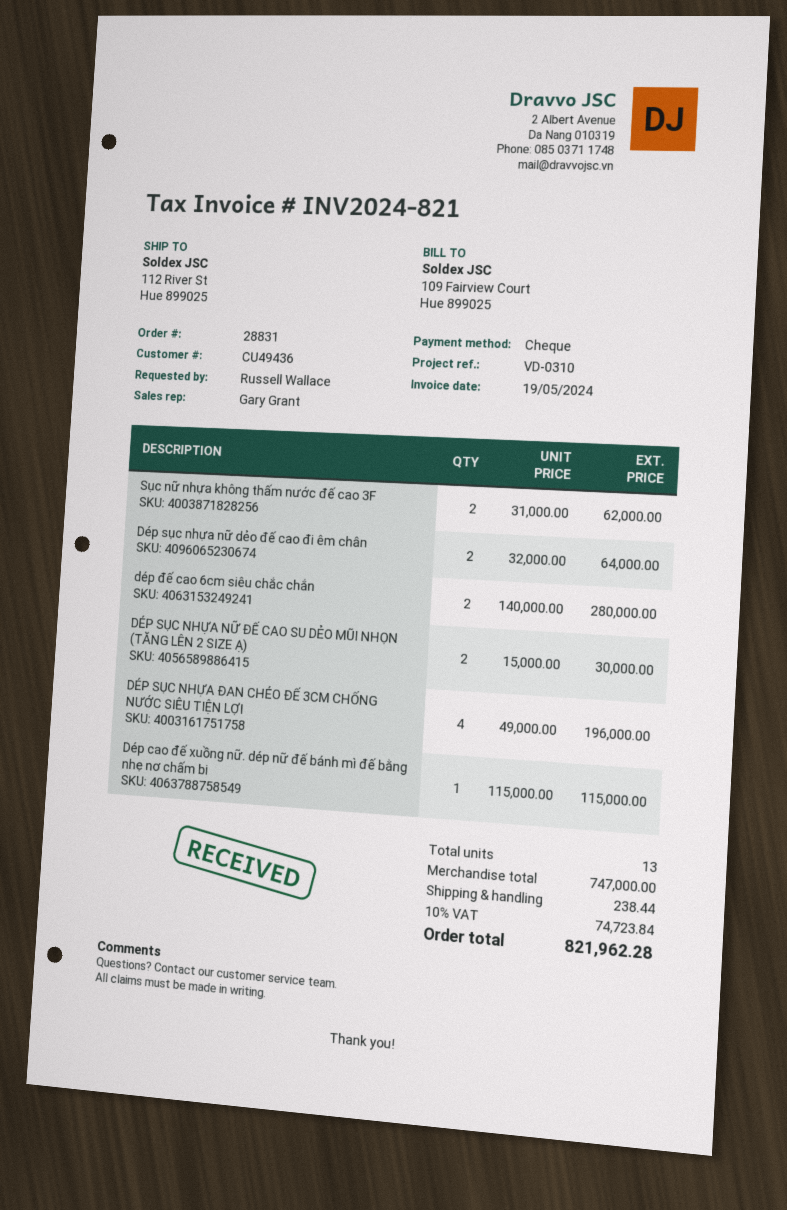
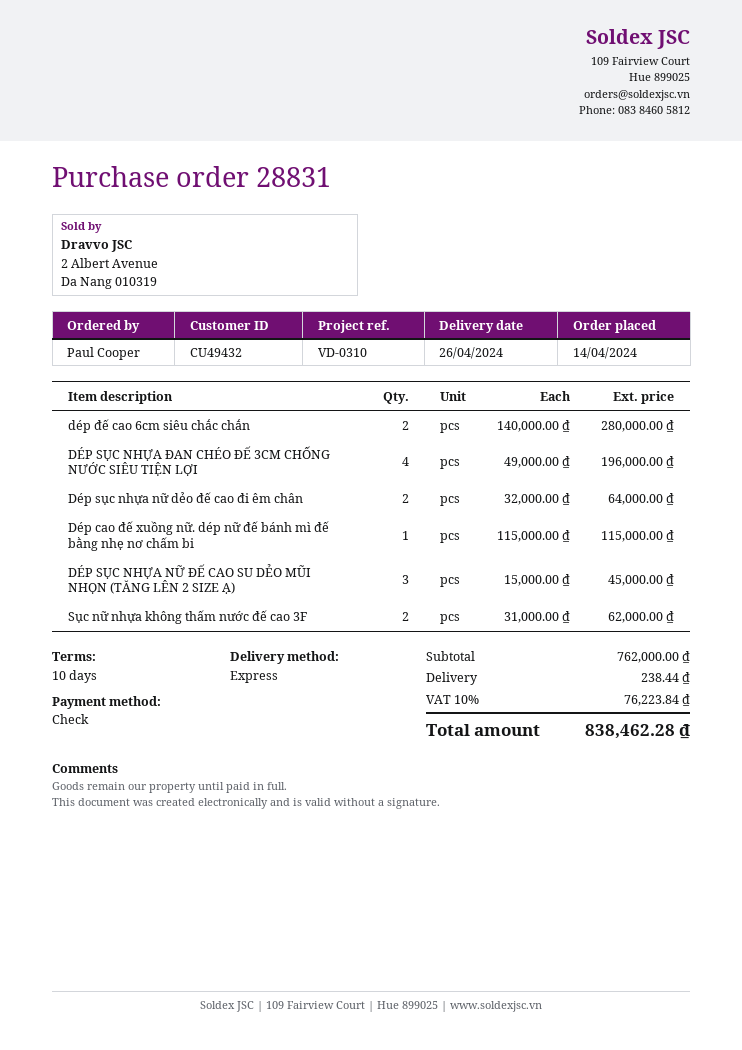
customer number: CU49436 -> CU49432
ordered by: Russell Wallace -> Paul Cooper
DÉP SỤC NHỰA NỮ ĐẾ CAO SU DẺO MŨI NHỌN (TĂNG LÊN 2 SIZE Ạ): 2 x 15000.00 = 30000.00 -> 3 x 15000.00 = 45000.00
subtotal: 747000.00 -> 762000.00
tax: 10% = 74723.84 -> 10% = 76223.84
total: 821962.28 -> 838462.28

